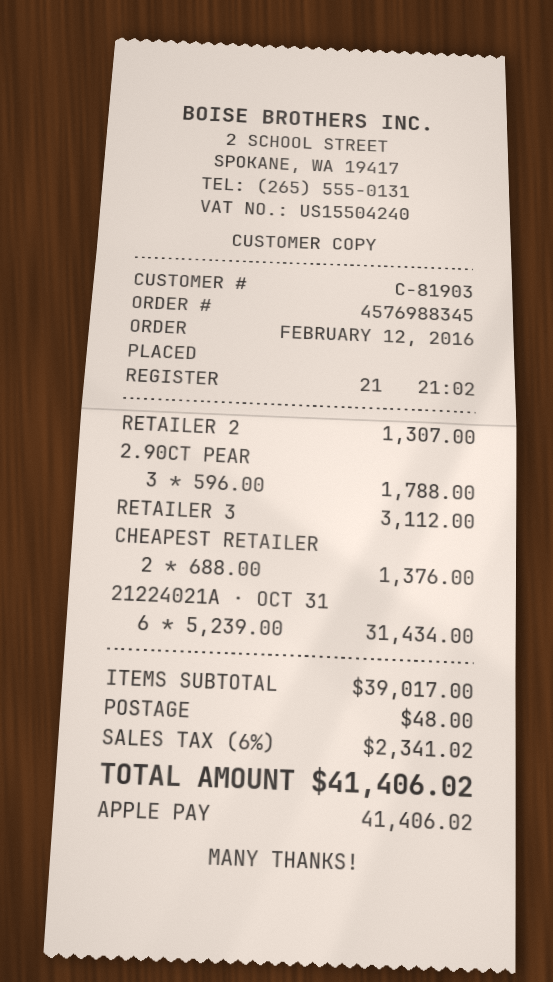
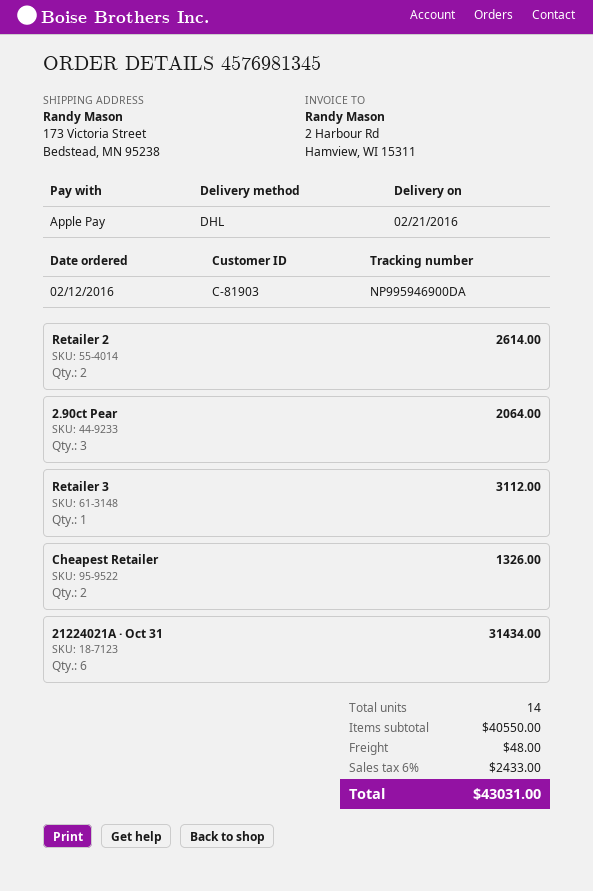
order number: 4576988345 -> 4576981345
RETAILER 2: 1 for 1307.00 -> 2 for 2614.00
2.90CT PEAR: 3 for 1788.00 -> 3 for 2064.00
CHEAPEST RETAILER: 2 for 1376.00 -> 2 for 1326.00
subtotal: 39017.00 -> 40550.00
tax: 6% = 2341.02 -> 6% = 2433.00
total: 41406.02 -> 43031.00

